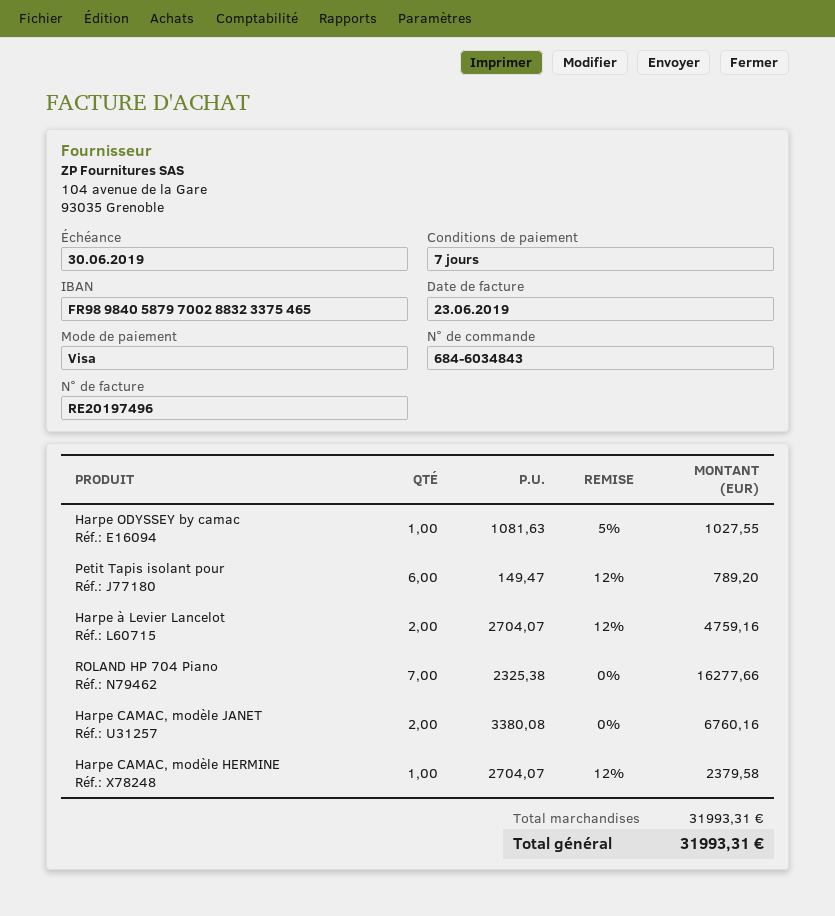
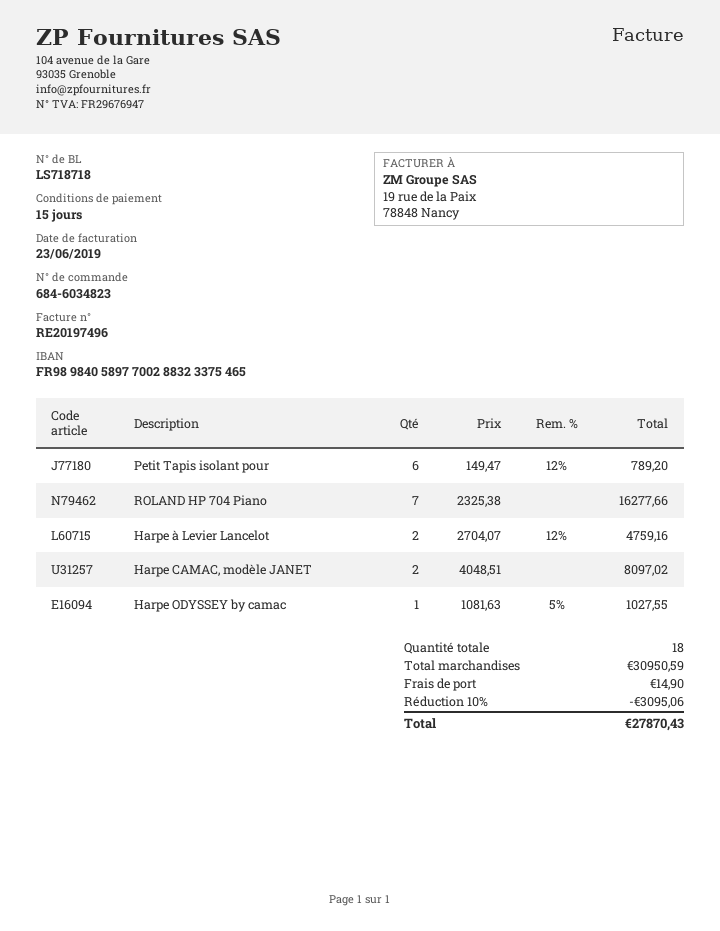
order number: 684-6034843 -> 684-6034823
payment terms: 7 days -> 15 days
bank account: FR9898405879700288323375465 -> FR9898405897700288323375465
Harpe CAMAC, modèle JANET: 2 x 3380.08 = 6760.16 -> 2 x 4048.51 = 8097.02
Harpe CAMAC, modèle HERMINE: 1 x 2704.07 - 12% = 2379.58 -> none
subtotal: 31993.31 -> 30950.59
discount: none -> 10% = 3095.06
shipping: none -> 14.90
total: 31993.31 -> 27870.43

